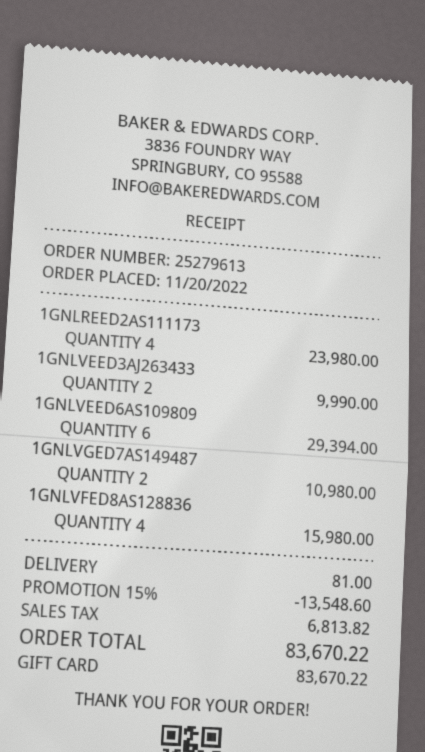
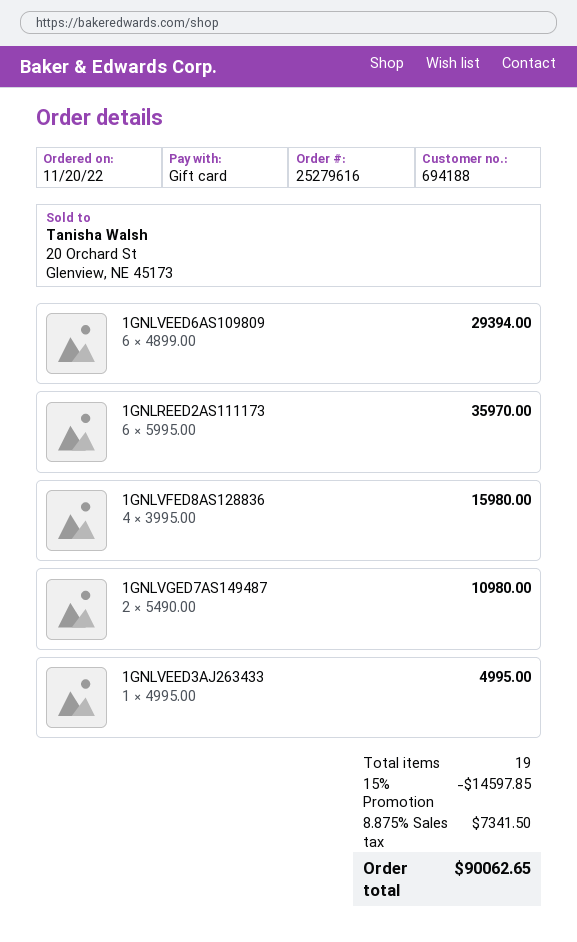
order number: 25279613 -> 25279616
1GNLREED2AS111173: 4 for 23980.00 -> 6 for 35970.00
1GNLVEED3AJ263433: 2 for 9990.00 -> 1 for 4995.00
discount: 15% = 13548.60 -> 15% = 14597.85
shipping: 81.00 -> none
tax: 6813.82 -> 7341.50
total: 83670.22 -> 90062.65

